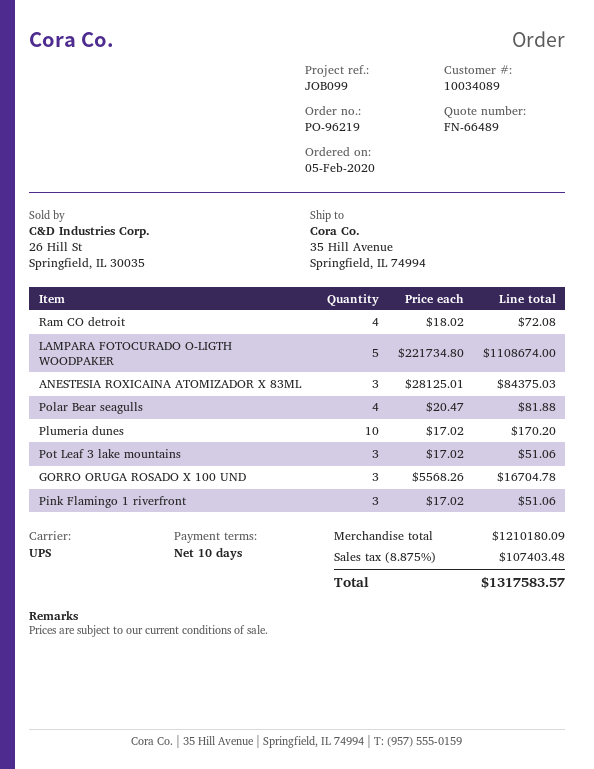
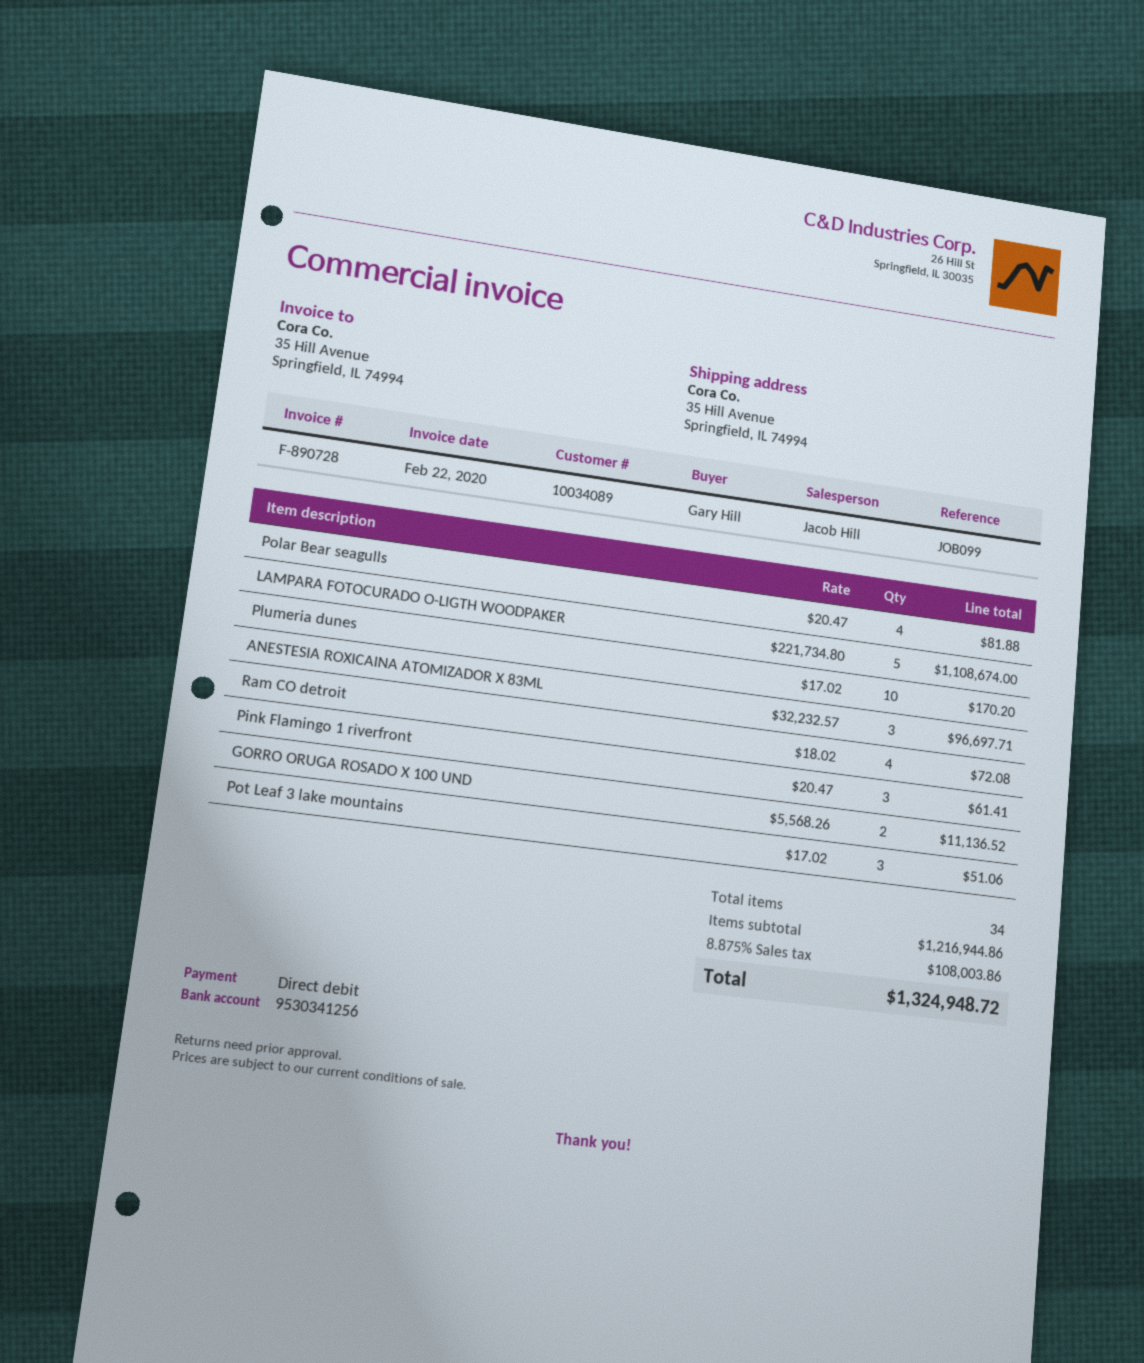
ANESTESIA ROXICAINA ATOMIZADOR X 83ML: 3 x 28125.01 = 84375.03 -> 3 x 32232.57 = 96697.71
GORRO ORUGA ROSADO X 100 UND: 3 x 5568.26 = 16704.78 -> 2 x 5568.26 = 11136.52
Pink Flamingo 1 riverfront: 3 x 17.02 = 51.06 -> 3 x 20.47 = 61.41
subtotal: 1210180.09 -> 1216944.86
tax: 8.875% = 107403.48 -> 8.875% = 108003.86
total: 1317583.57 -> 1324948.72

